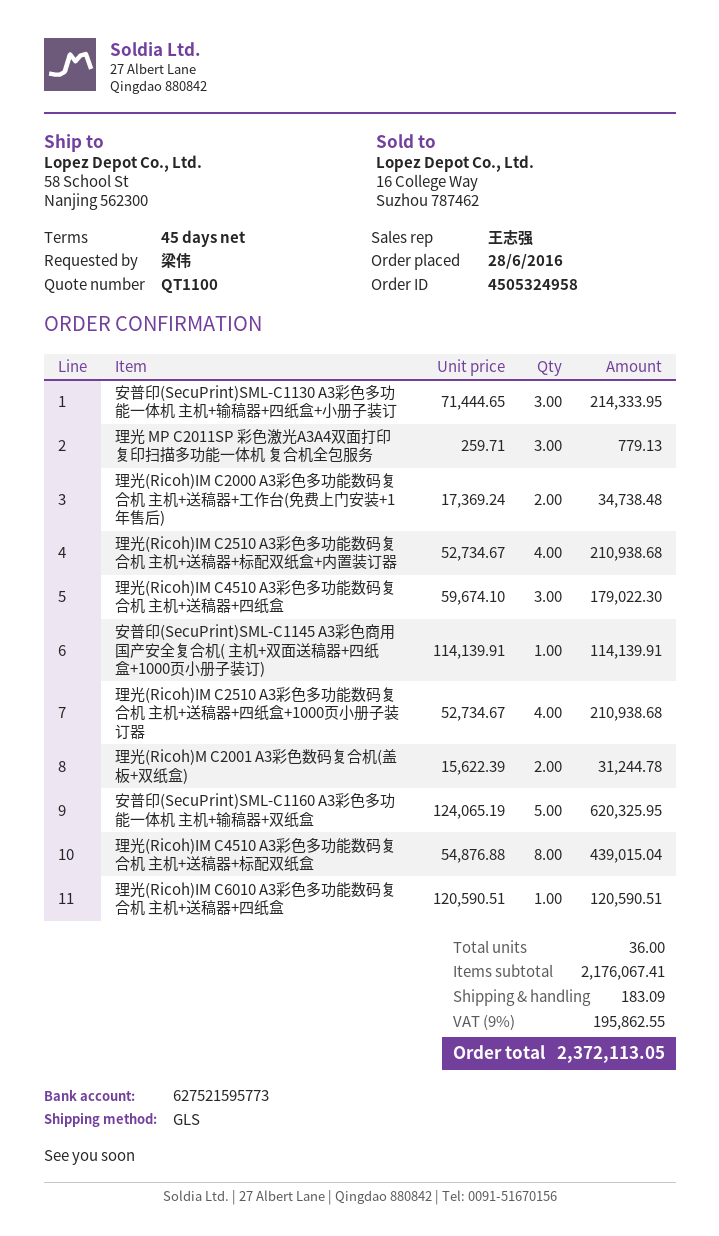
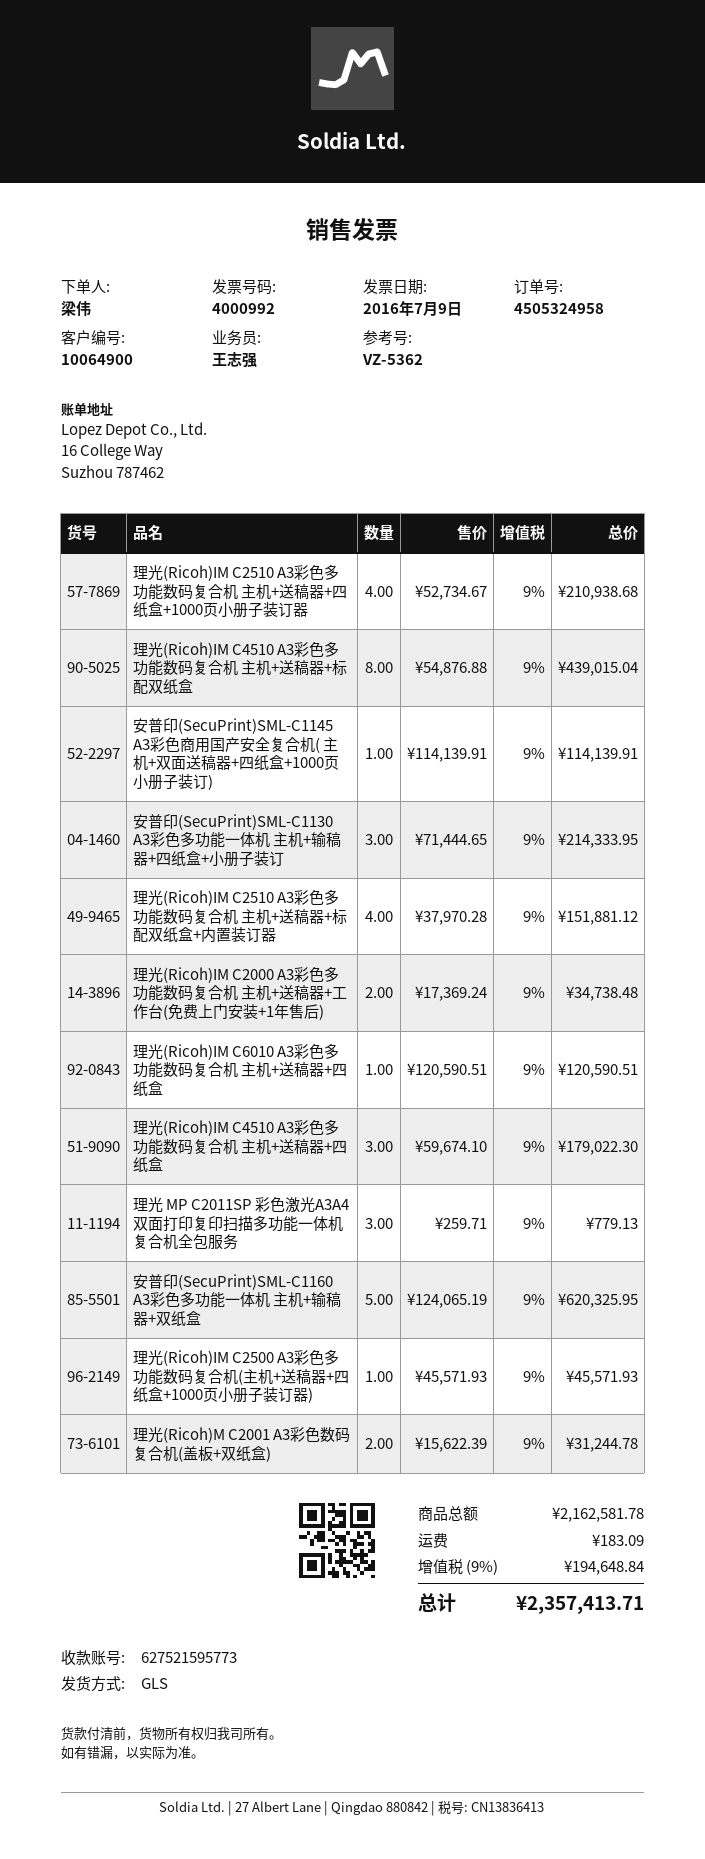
理光(Ricoh)IM C2510 A3彩色多功能数码复合机 主机+送稿器+标配双纸盒+内置装订器: 4 x 52734.67 = 210938.68 -> 4 x 37970.28 = 151881.12
理光(Ricoh)IM C2500 A3彩色多功能数码复合机(主机+送稿器+四纸盒+1000页小册子装订器): none -> 1 x 45571.93 = 45571.93
subtotal: 2176067.41 -> 2162581.78
tax: 9% = 195862.55 -> 9% = 194648.84
total: 2372113.05 -> 2357413.71

